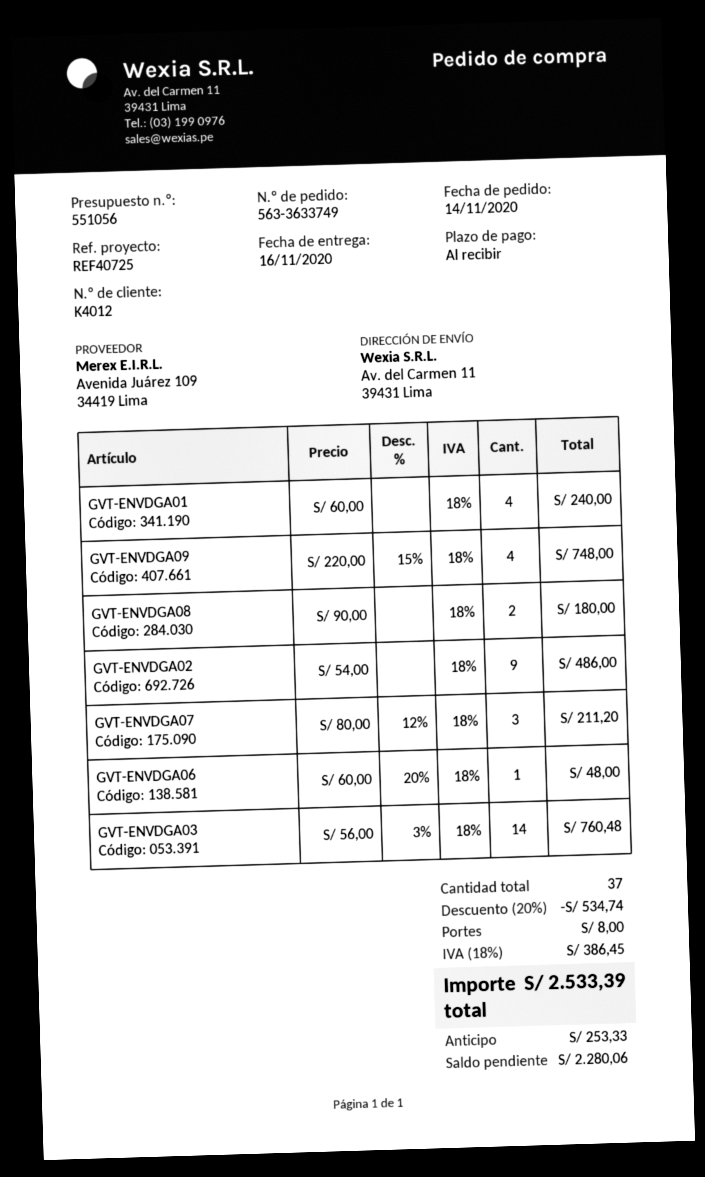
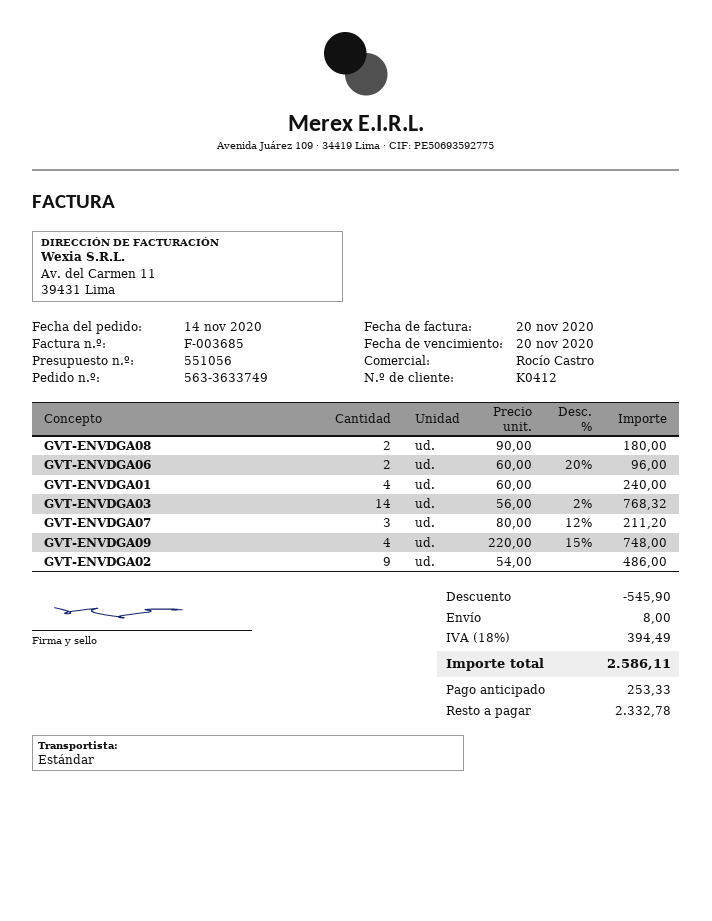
customer number: K4012 -> K0412
GVT-ENVDGA06: 1 x 60.00 - 20% = 48.00 -> 2 x 60.00 - 20% = 96.00
GVT-ENVDGA03: 14 x 56.00 - 3% = 760.48 -> 14 x 56.00 - 2% = 768.32
discount: 534.74 -> 545.90
tax: 18% = 386.45 -> 18% = 394.49
total: 2533.39 -> 2586.11
balance: 2280.06 -> 2332.78

